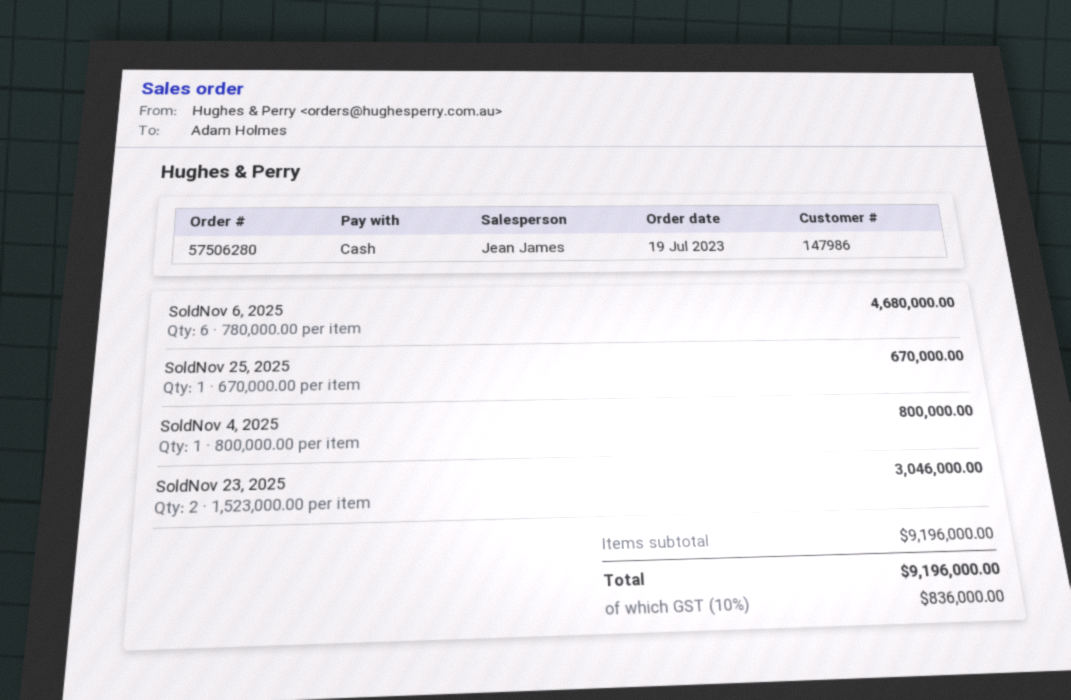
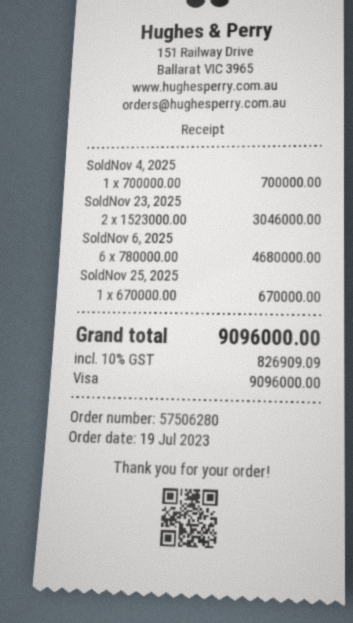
payment method: cash -> Visa
SoldNov 4, 2025: 1 x 800000.00 = 800000.00 -> 1 x 700000.00 = 700000.00
tax: 10% = 836000.00 -> 10% = 826909.09
total: 9196000.00 -> 9096000.00

